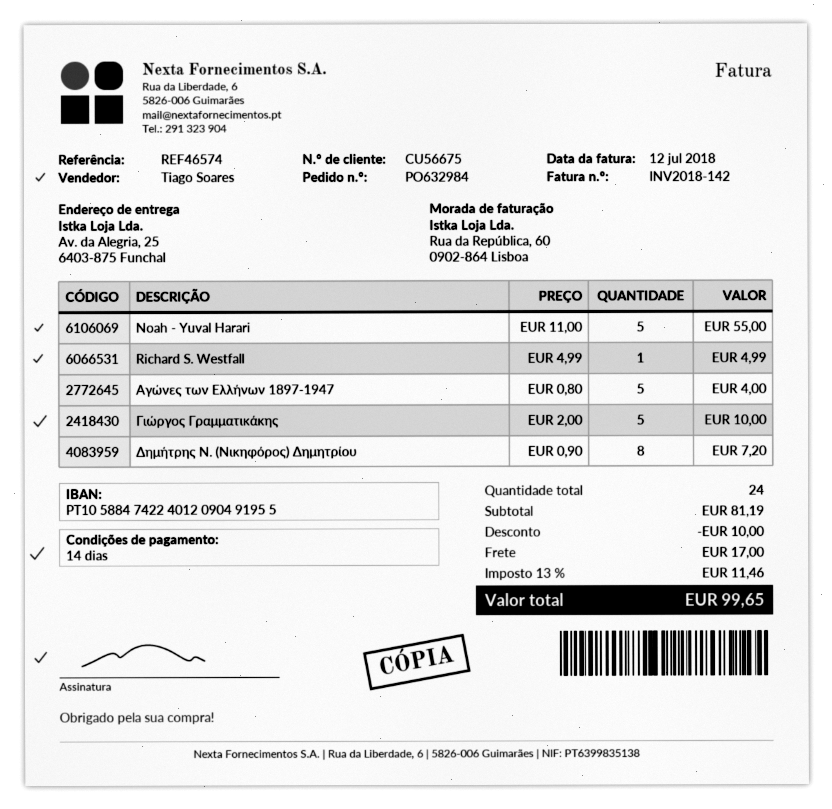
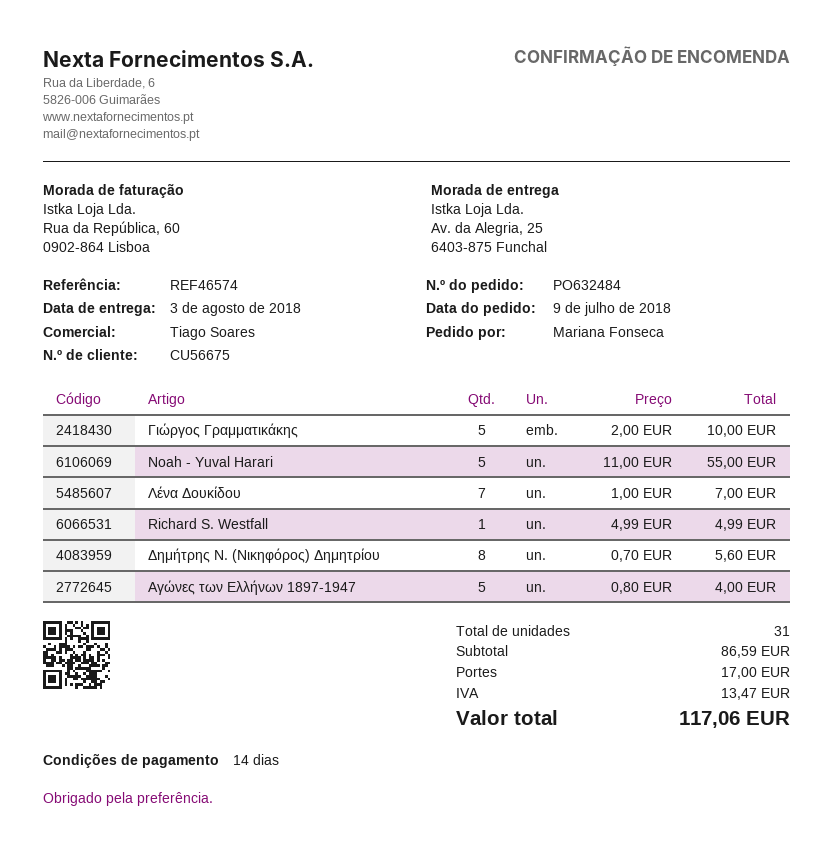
order number: PO632984 -> PO632484
Δημήτρης Ν. (Νικηφόρος) Δημητρίου: 8 x 0.90 = 7.20 -> 8 x 0.70 = 5.60
Λένα Δουκίδου: none -> 7 x 1.00 = 7.00
total quantity: 24 -> 31
subtotal: 81.19 -> 86.59
discount: 10.00 -> none
tax: 11.46 -> 13.47
total: 99.65 -> 117.06

